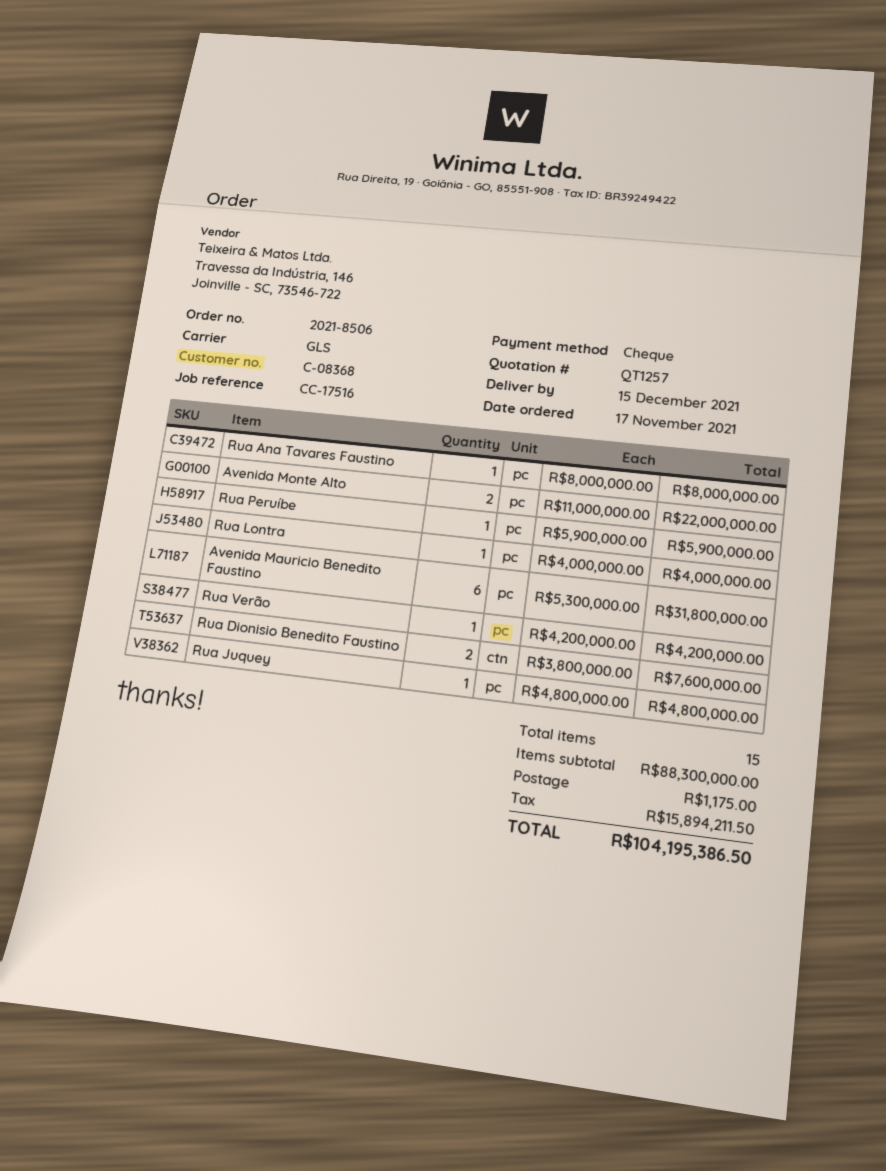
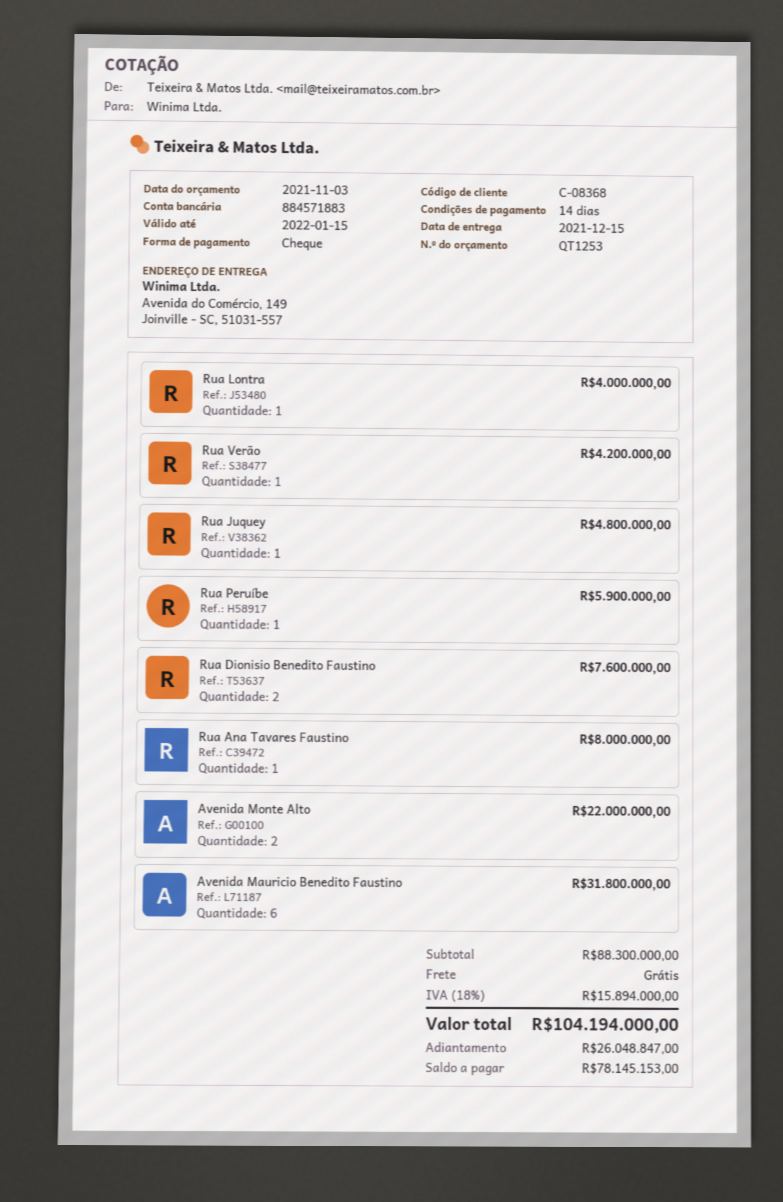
quote number: QT1257 -> QT1253
shipping: 1175.00 -> 0.00
tax: 15894211.50 -> 15894000.00
total: 104195386.50 -> 104194000.00

